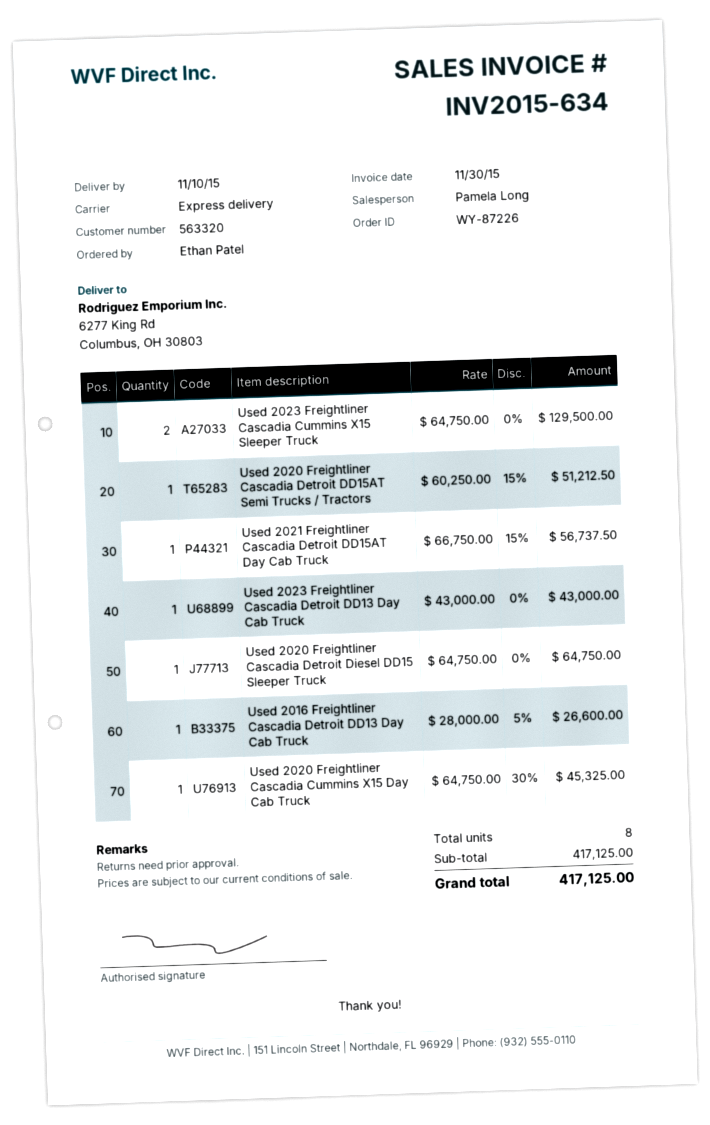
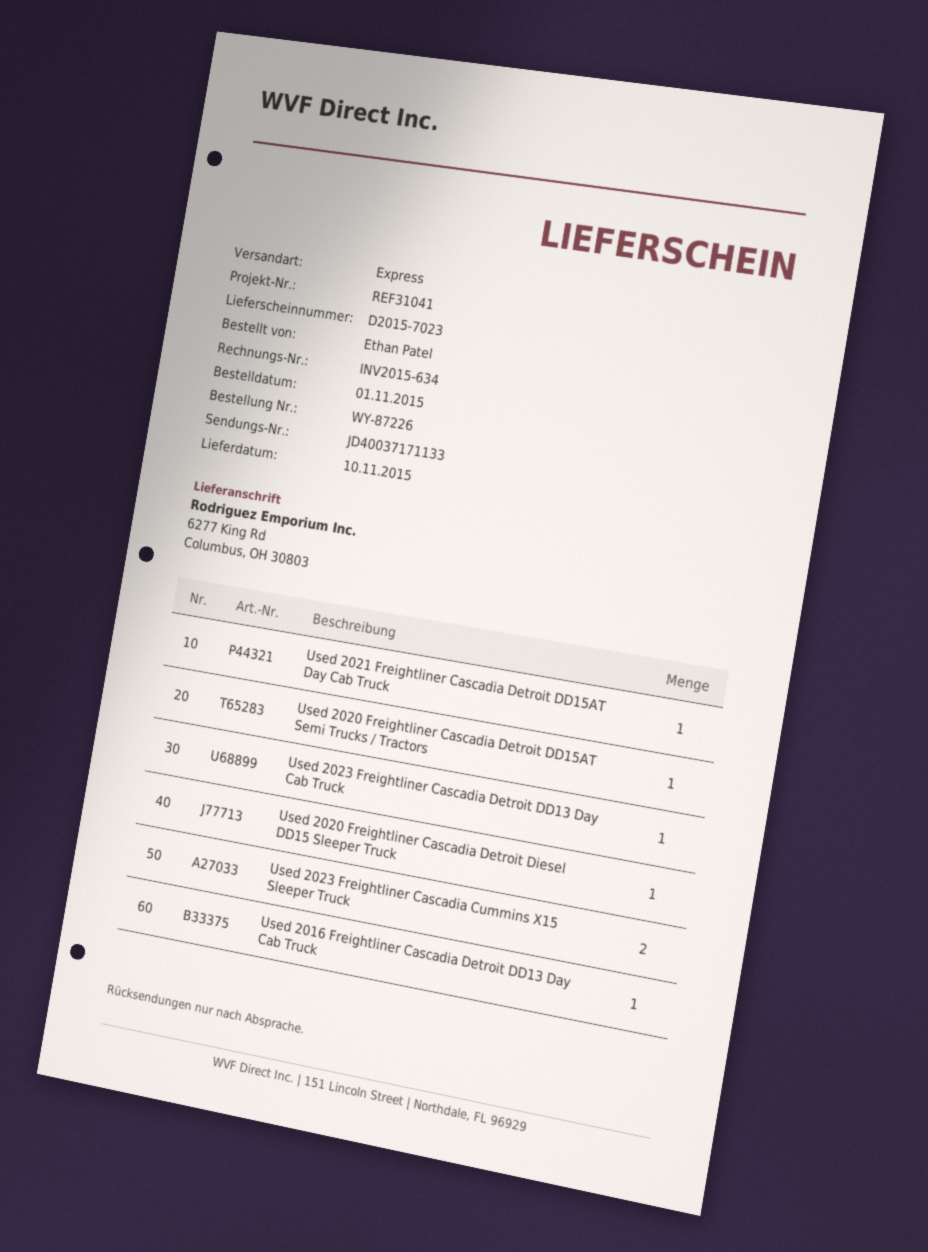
Used 2020 Freightliner Cascadia Cummins X15 Day Cab Truck: 1 -> none

